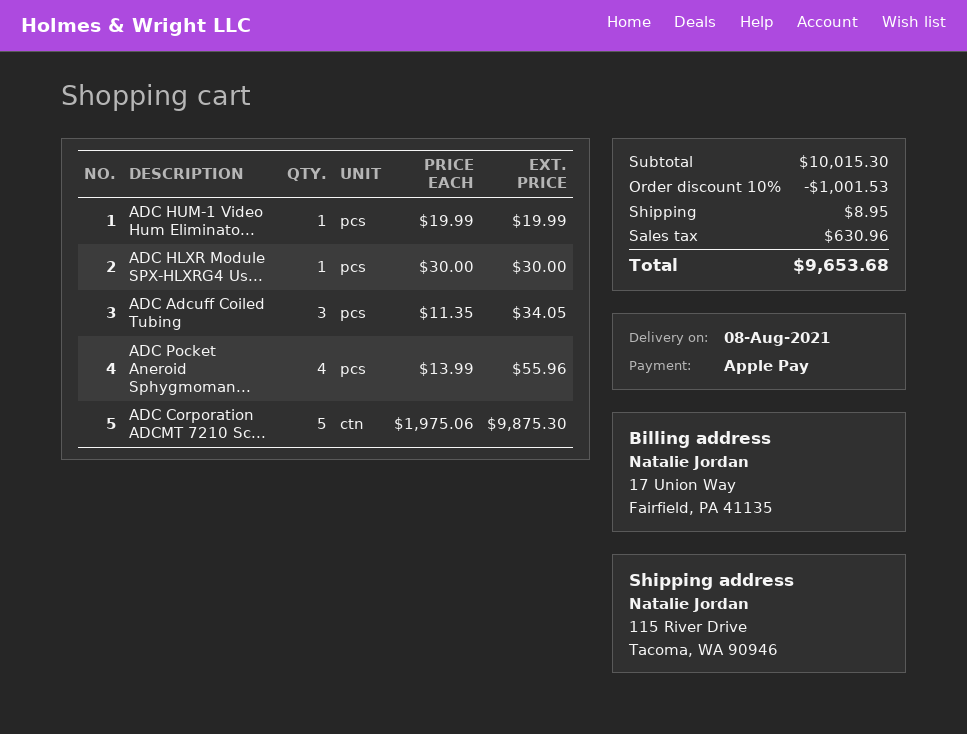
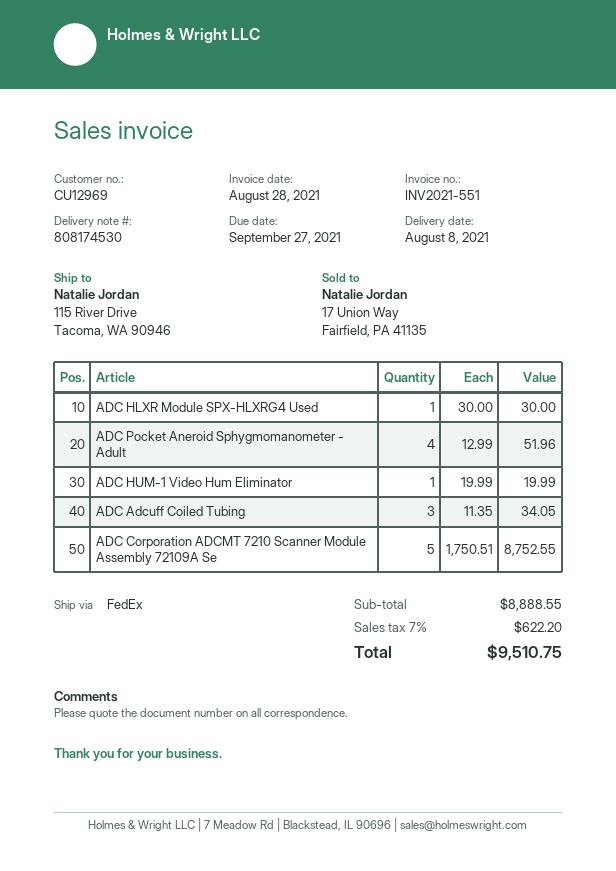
ADC Pocket Aneroid Sphygmoman...: 4 x 13.99 = 55.96 -> 4 x 12.99 = 51.96
ADC Corporation ADCMT 7210 Sc...: 5 x 1975.06 = 9875.30 -> 5 x 1750.51 = 8752.55
subtotal: 10015.30 -> 8888.55
discount: 10% = 1001.53 -> none
shipping: 8.95 -> none
tax: 630.96 -> 622.20
total: 9653.68 -> 9510.75

